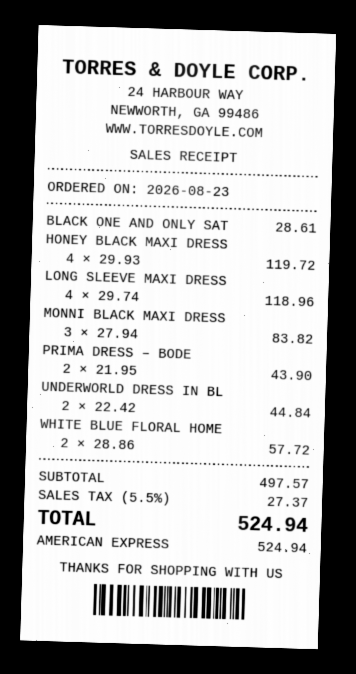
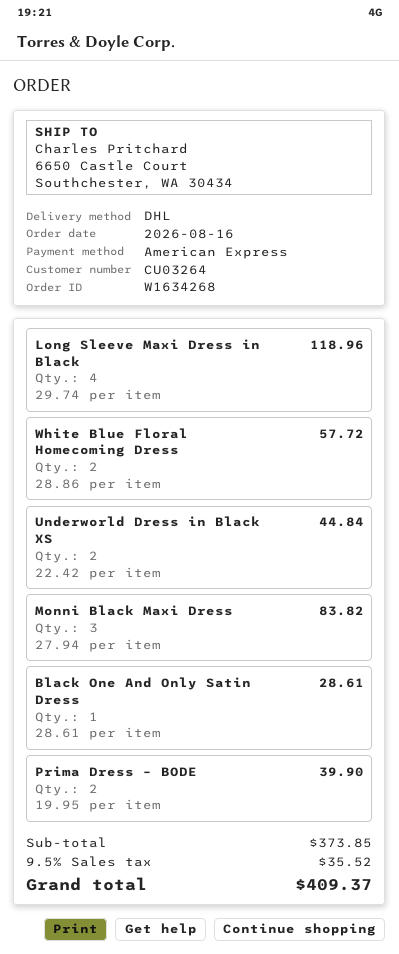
order date: 2026-08-23 -> 2026-08-16
HONEY BLACK MAXI DRESS: 4 x 29.93 = 119.72 -> none
PRIMA DRESS – BODE: 2 x 21.95 = 43.90 -> 2 x 19.95 = 39.90
subtotal: 497.57 -> 373.85
tax: 5.5% = 27.37 -> 9.5% = 35.52
total: 524.94 -> 409.37

